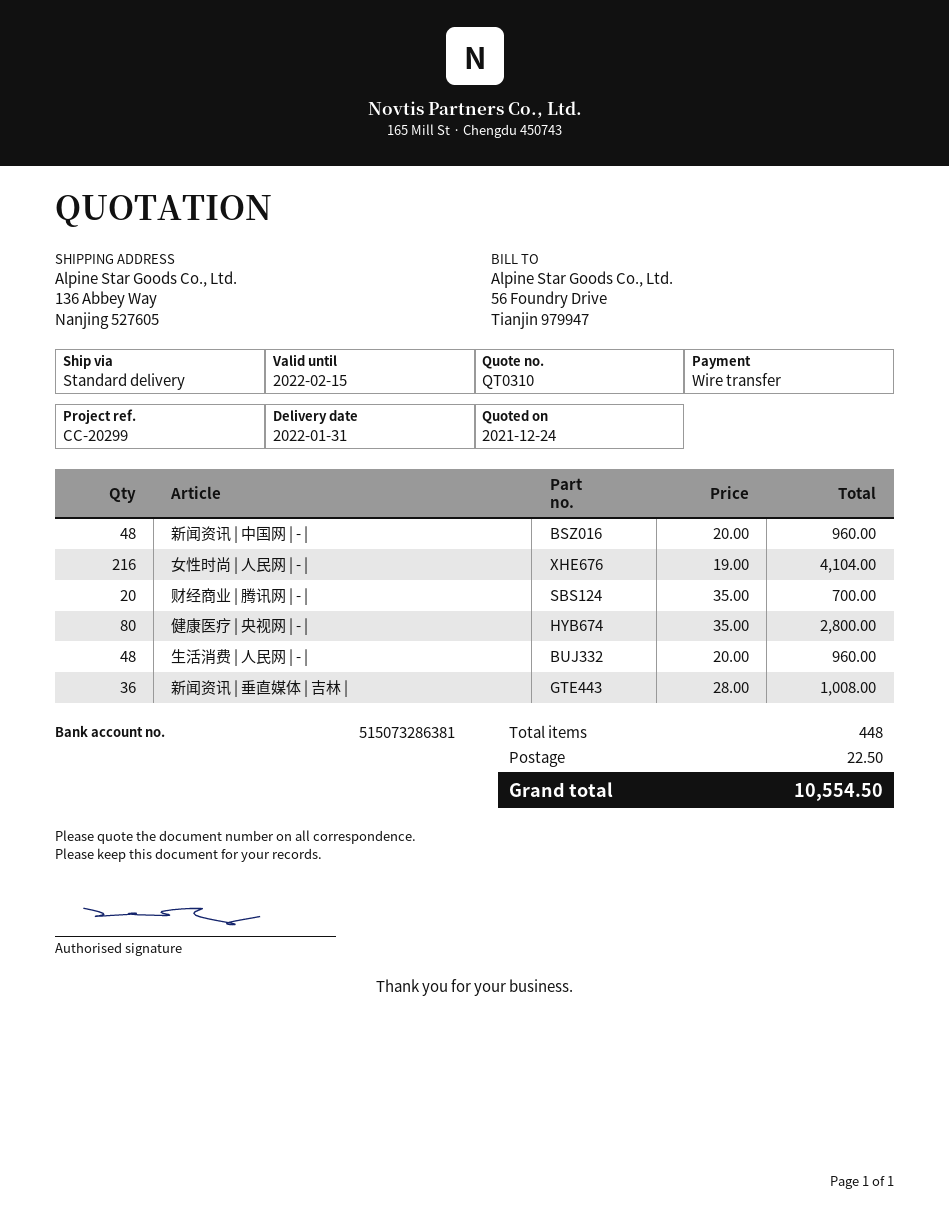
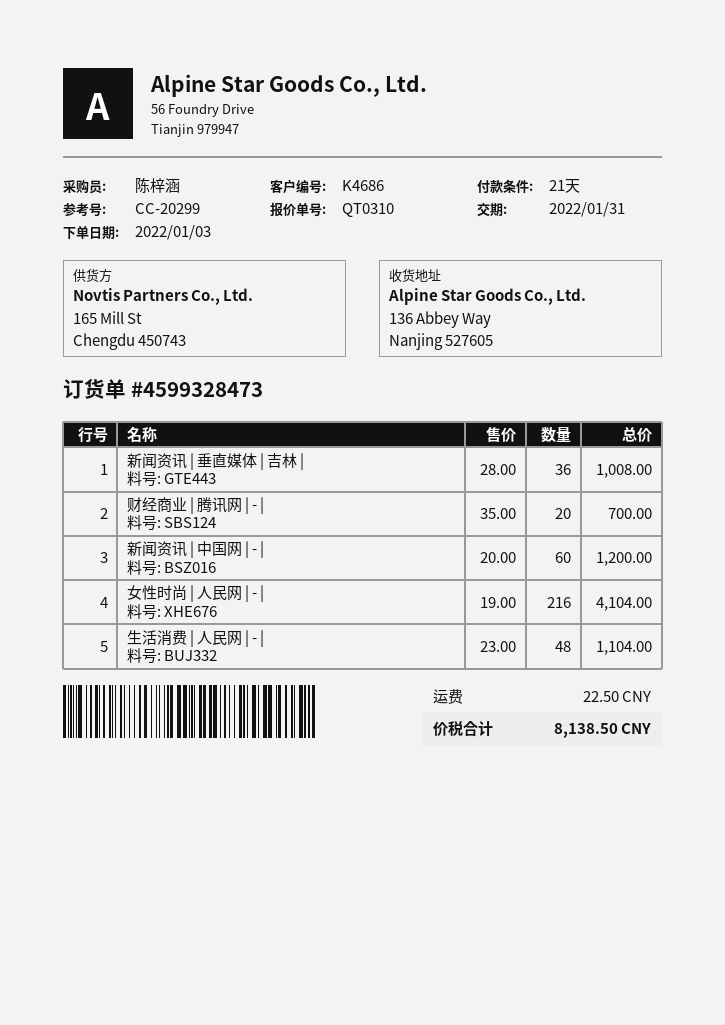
新闻资讯 | 中国网 | - |: 48 x 20.00 = 960.00 -> 60 x 20.00 = 1200.00
健康医疗 | 央视网 | - |: 80 x 35.00 = 2800.00 -> none
生活消费 | 人民网 | - |: 48 x 20.00 = 960.00 -> 48 x 23.00 = 1104.00
total: 10554.50 -> 8138.50

